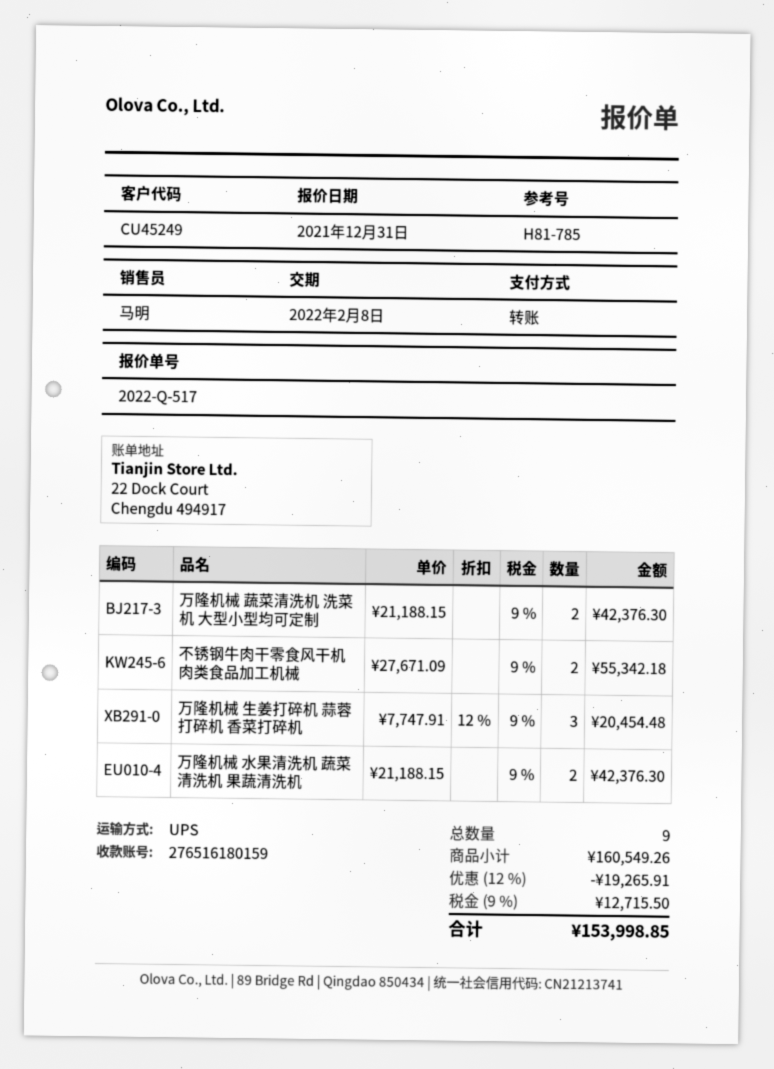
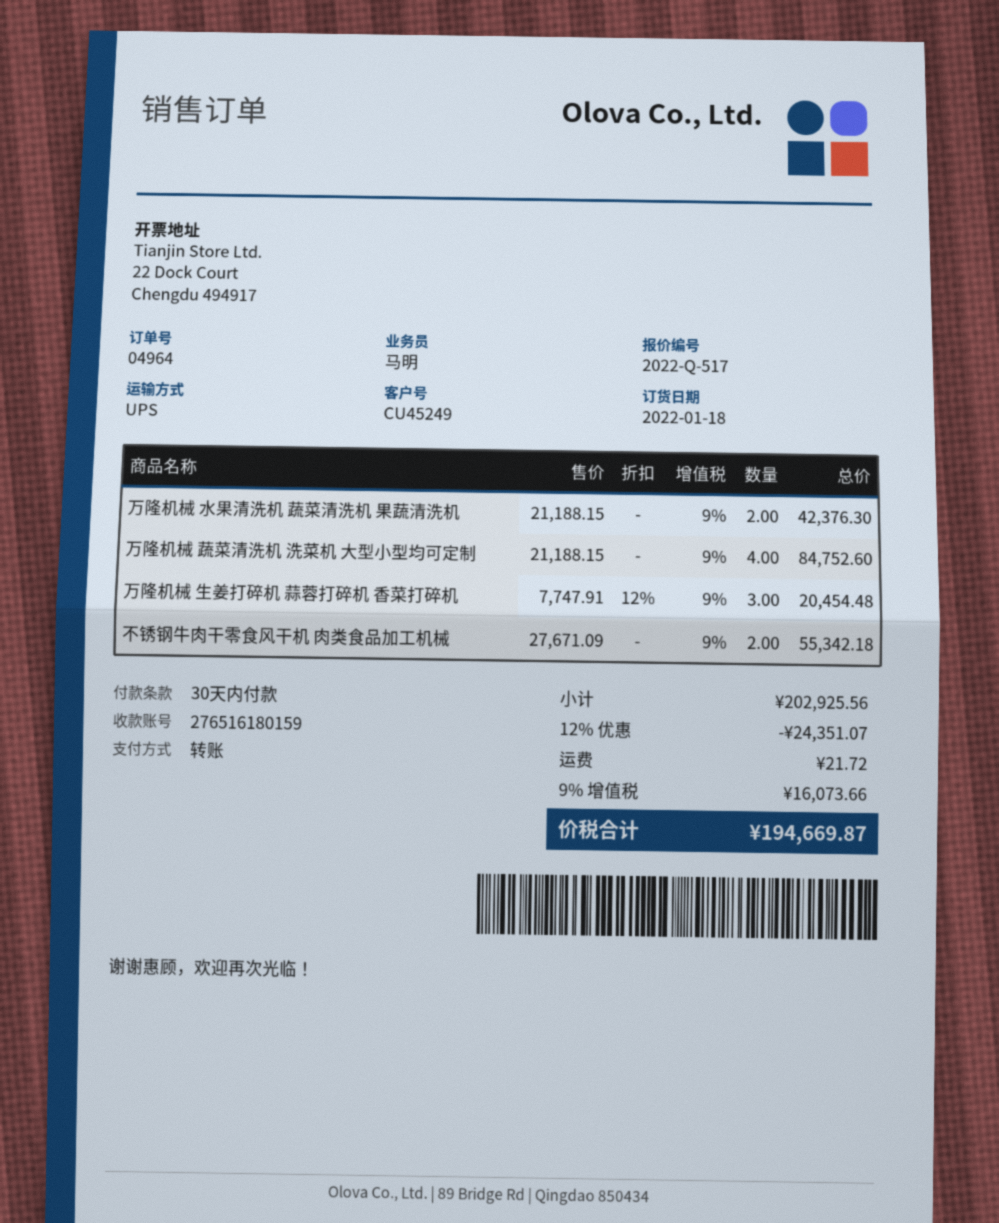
万隆机械 蔬菜清洗机 洗菜机 大型小型均可定制: 2 x 21188.15 = 42376.30 -> 4 x 21188.15 = 84752.60
subtotal: 160549.26 -> 202925.56
discount: 12% = 19265.91 -> 12% = 24351.07
shipping: none -> 21.72
tax: 9% = 12715.50 -> 9% = 16073.66
total: 153998.85 -> 194669.87

